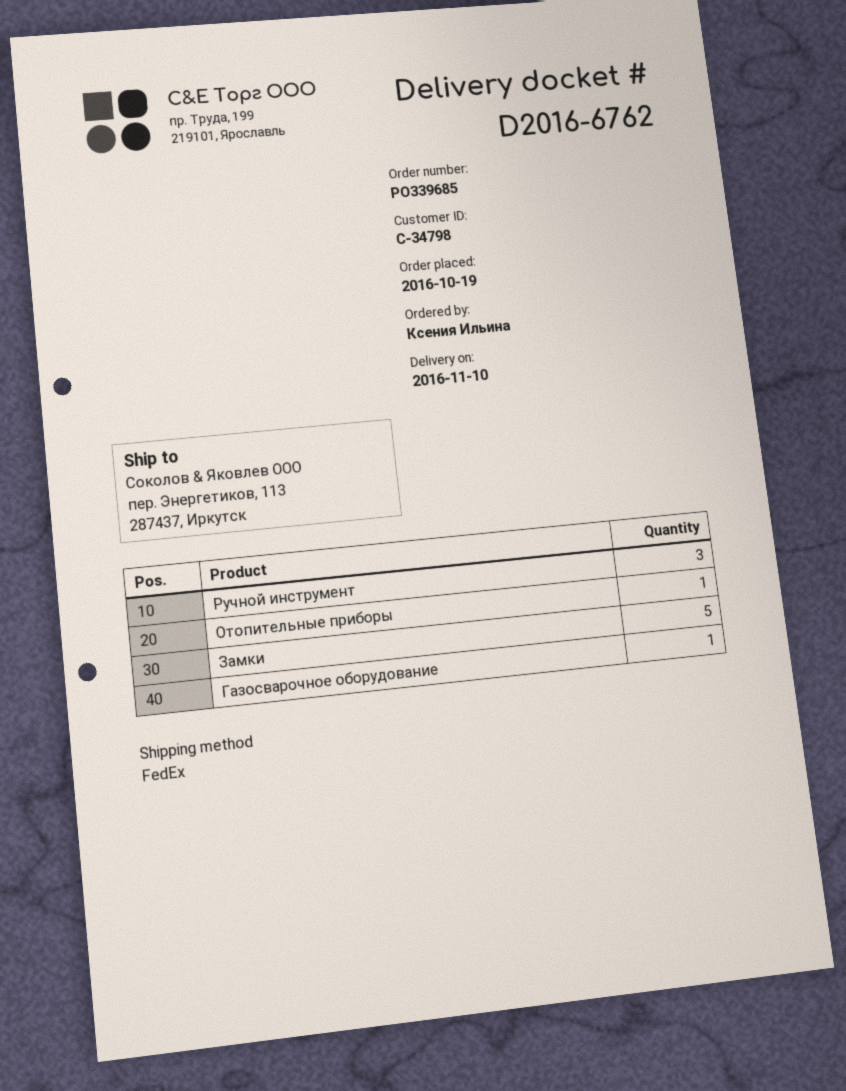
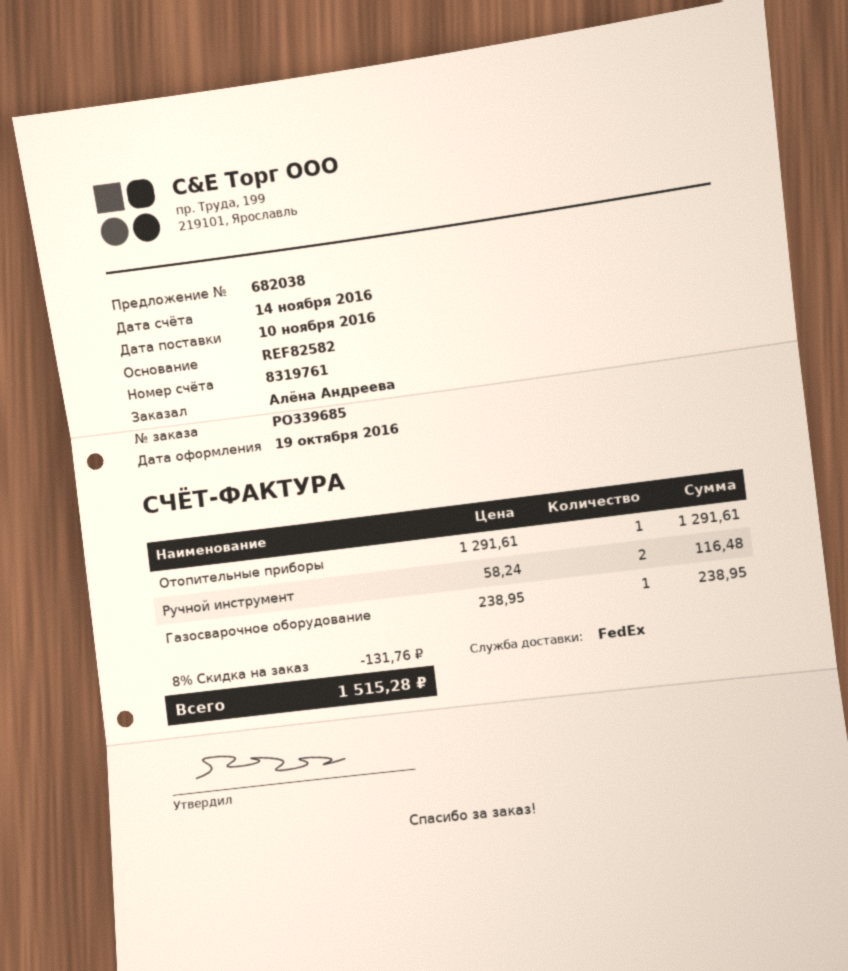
ordered by: Ксения Ильина -> Алёна Андреева
Ручной инструмент: 3 -> 2
Замки: 5 -> none

